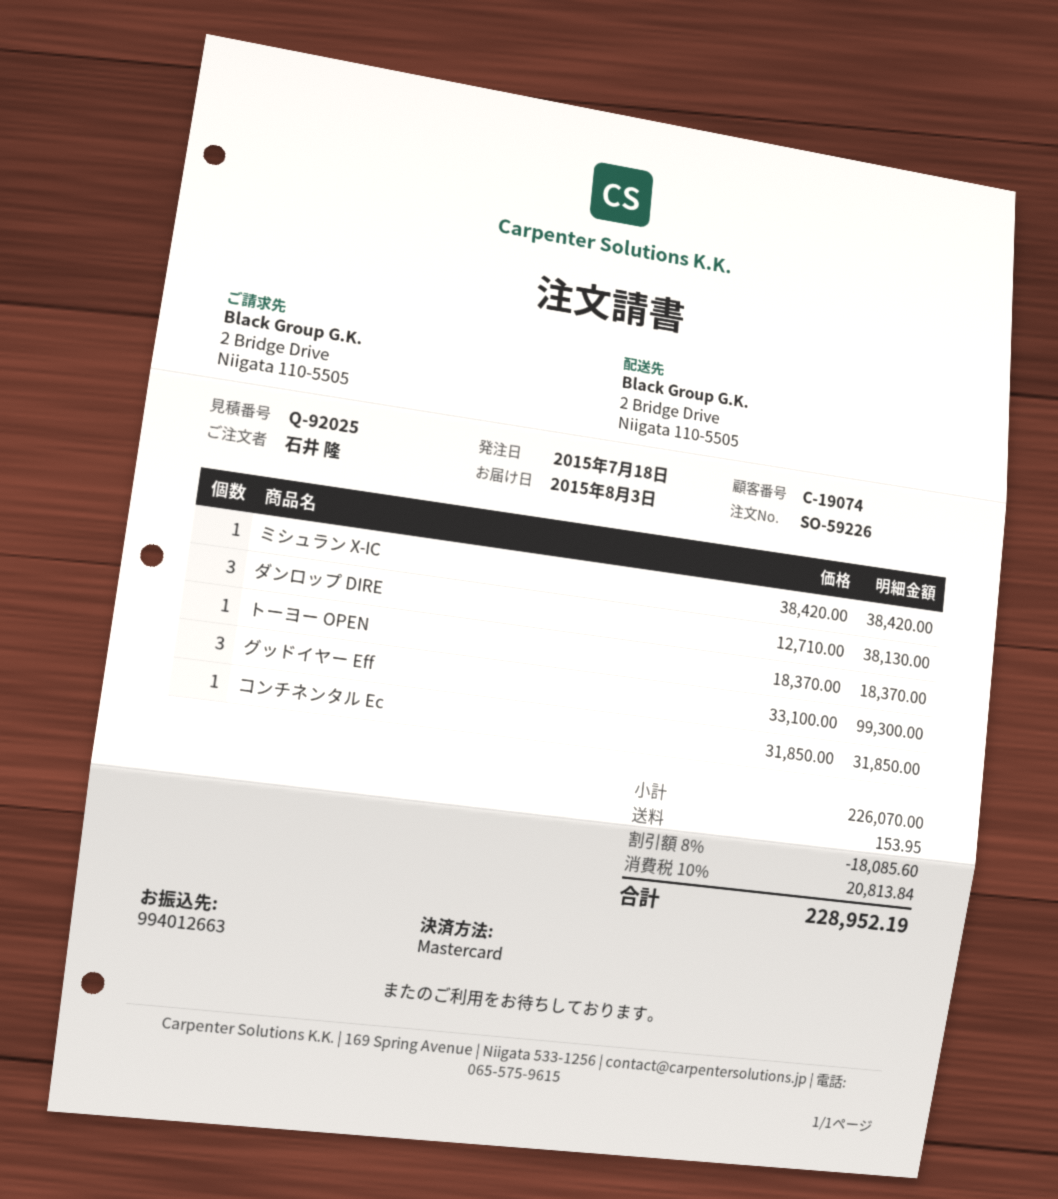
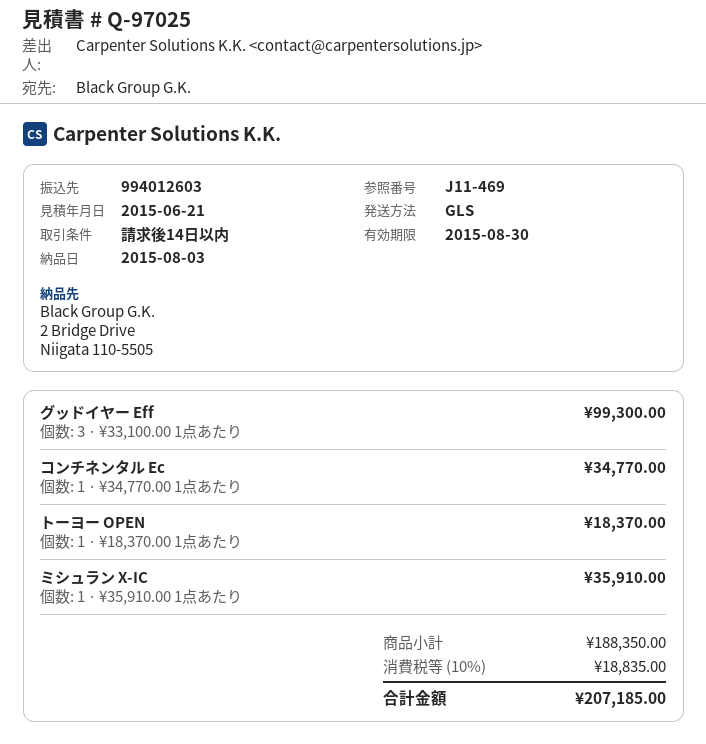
quote number: Q-92025 -> Q-97025
bank account: 994012663 -> 994012603
ミシュラン X-IC: 1 x 38420.00 = 38420.00 -> 1 x 35910.00 = 35910.00
ダンロップ DIRE: 3 x 12710.00 = 38130.00 -> none
コンチネンタル Ec: 1 x 31850.00 = 31850.00 -> 1 x 34770.00 = 34770.00
subtotal: 226070.00 -> 188350.00
discount: 8% = 18085.60 -> none
shipping: 153.95 -> none
tax: 10% = 20813.84 -> 10% = 18835.00
total: 228952.19 -> 207185.00

